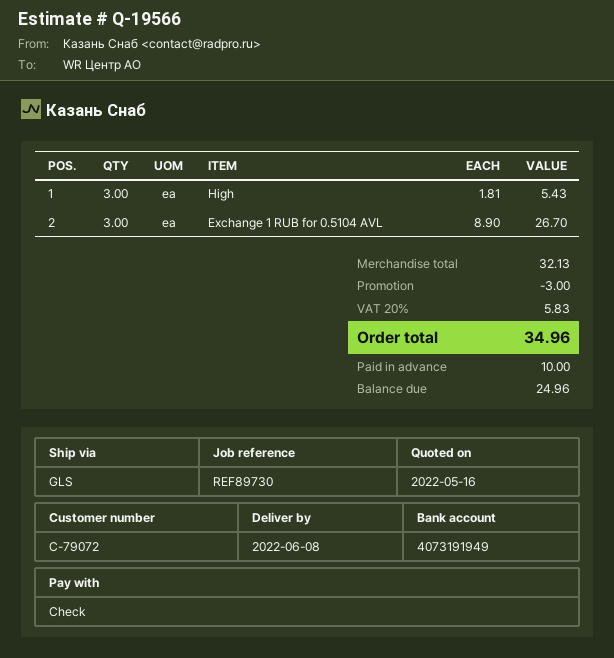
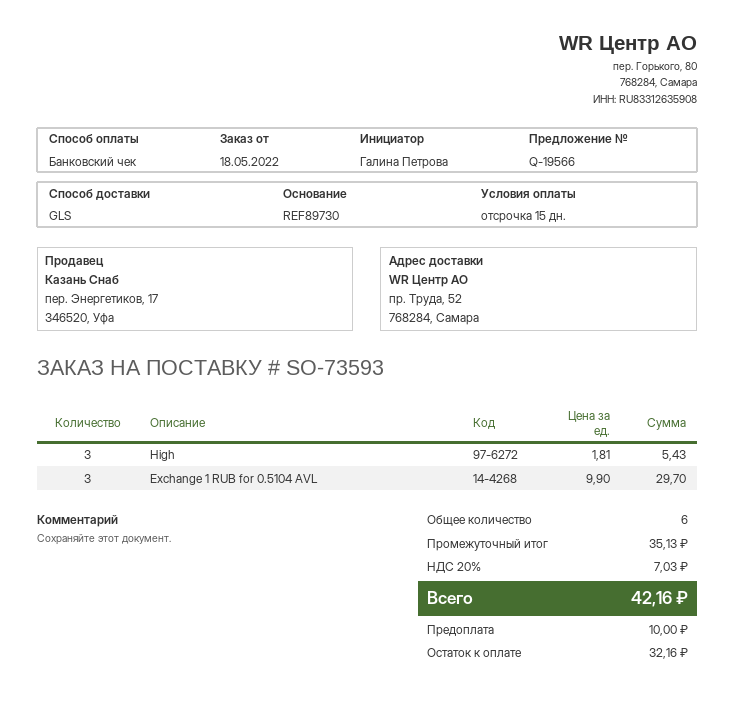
Exchange 1 RUB for 0.5104 AVL: 3 x 8.90 = 26.70 -> 3 x 9.90 = 29.70
subtotal: 32.13 -> 35.13
discount: 3.00 -> none
tax: 20% = 5.83 -> 20% = 7.03
total: 34.96 -> 42.16
balance: 24.96 -> 32.16

